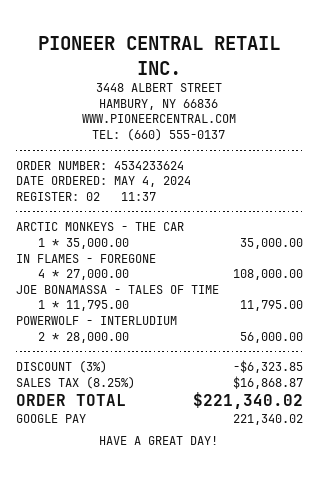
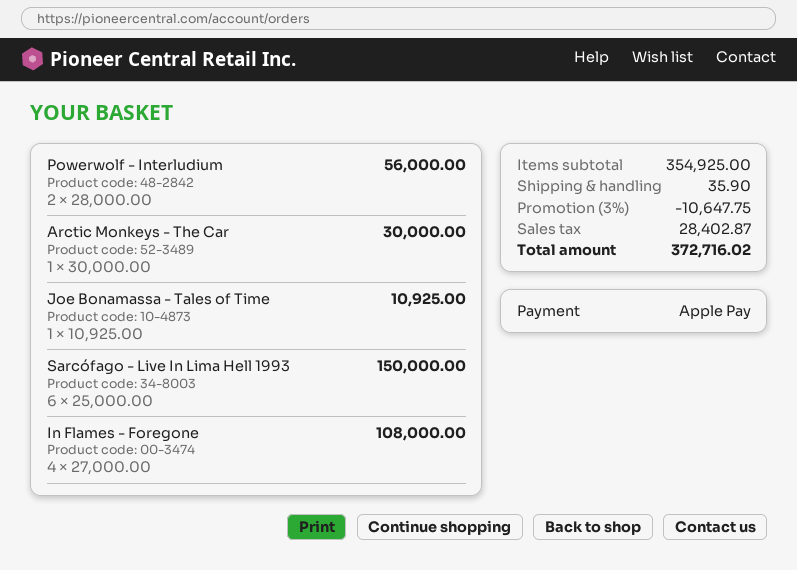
payment method: Google Pay -> Apple Pay
ARCTIC MONKEYS - THE CAR: 1 x 35000.00 = 35000.00 -> 1 x 30000.00 = 30000.00
JOE BONAMASSA - TALES OF TIME: 1 x 11795.00 = 11795.00 -> 1 x 10925.00 = 10925.00
Sarcófago - Live In Lima Hell 1993: none -> 6 x 25000.00 = 150000.00
discount: 3% = 6323.85 -> 3% = 10647.75
shipping: none -> 35.90
tax: 16868.87 -> 28402.87
total: 221340.02 -> 372716.02

